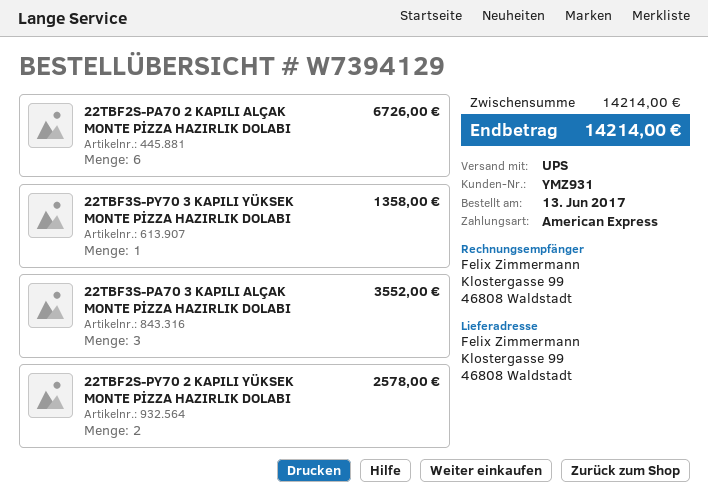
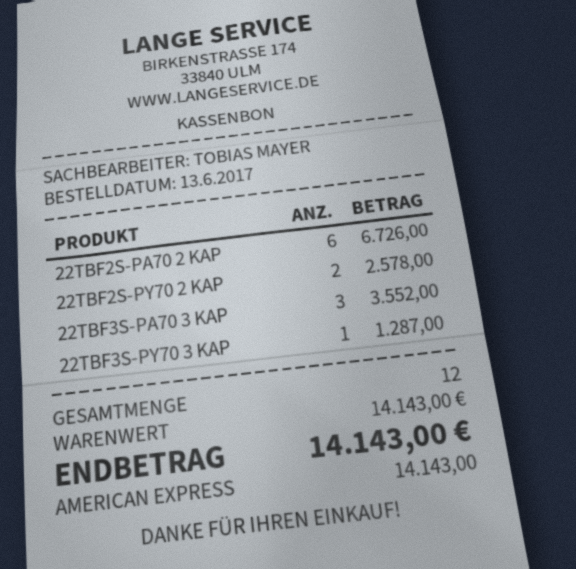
22TBF3S-PY70 3 KAPILI YÜKSEK MONTE PİZZA HAZIRLIK DOLABI: 1 for 1358.00 -> 1 for 1287.00
subtotal: 14214.00 -> 14143.00
total: 14214.00 -> 14143.00

